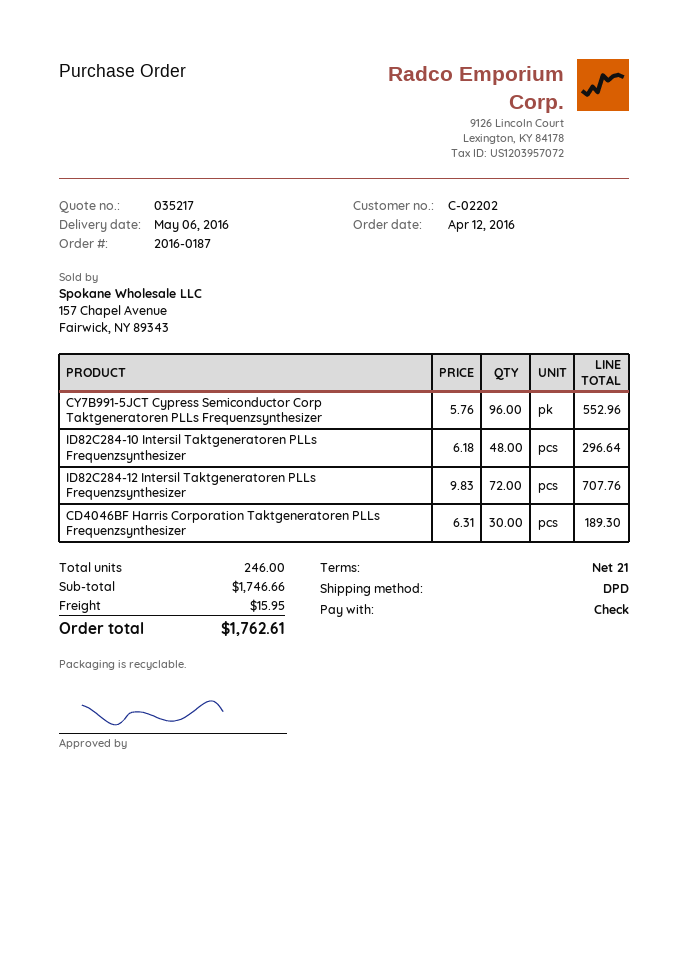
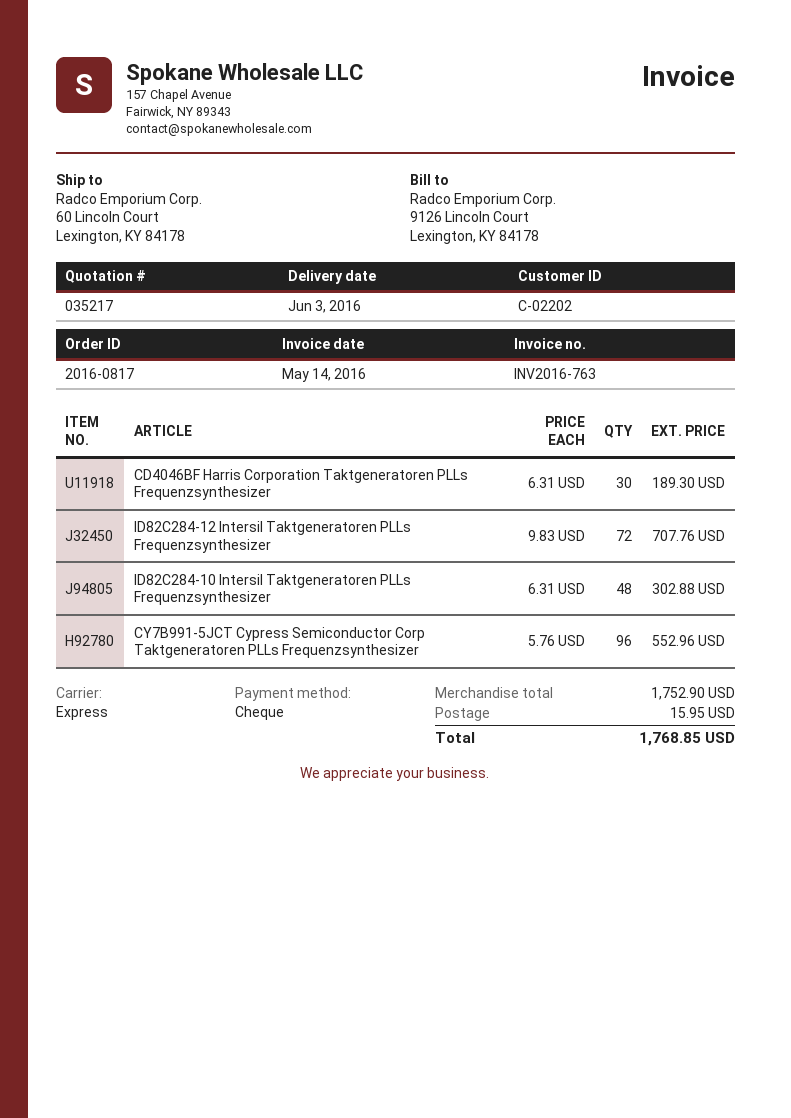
order number: 2016-0187 -> 2016-0817
delivery date: 2016-05-06 -> 2016-06-03
shipping method: DPD -> express
ID82C284-10 Intersil Taktgeneratoren PLLs Frequenzsynthesizer: 48 x 6.18 = 296.64 -> 48 x 6.31 = 302.88
subtotal: 1746.66 -> 1752.90
total: 1762.61 -> 1768.85

